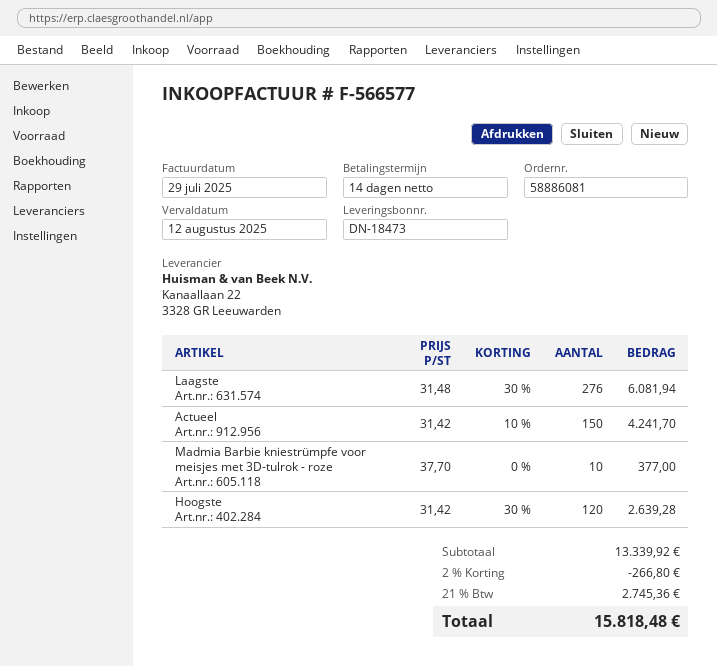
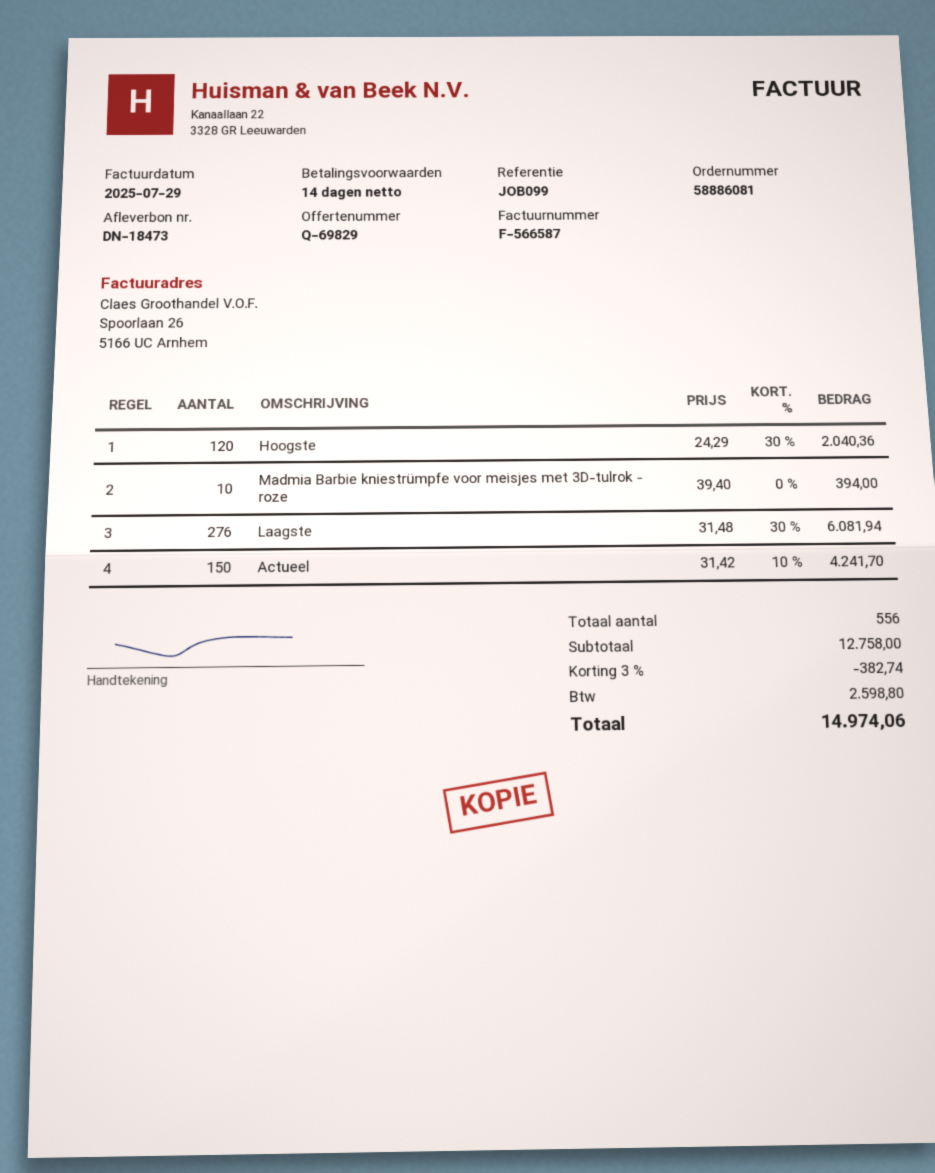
invoice number: F-566577 -> F-566587
Madmia Barbie kniestrümpfe voor meisjes met 3D-tulrok - roze: 10 x 37.70 = 377.00 -> 10 x 39.40 = 394.00
Hoogste: 120 x 31.42 - 30% = 2639.28 -> 120 x 24.29 - 30% = 2040.36
subtotal: 13339.92 -> 12758.00
discount: 2% = 266.80 -> 3% = 382.74
tax: 2745.36 -> 2598.80
total: 15818.48 -> 14974.06

